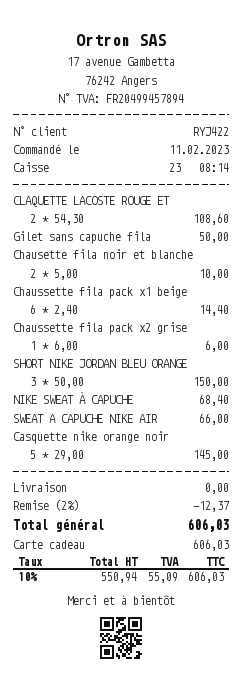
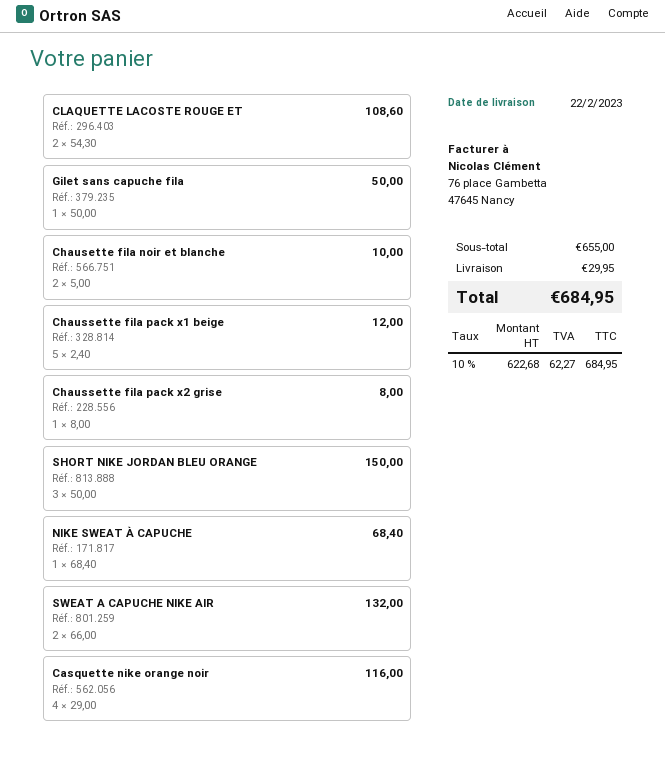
Chaussette fila pack x1 beige: 6 x 2.40 = 14.40 -> 5 x 2.40 = 12.00
Chaussette fila pack x2 grise: 1 x 6.00 = 6.00 -> 1 x 8.00 = 8.00
SWEAT A CAPUCHE NIKE AIR: 1 x 66.00 = 66.00 -> 2 x 66.00 = 132.00
Casquette nike orange noir: 5 x 29.00 = 145.00 -> 4 x 29.00 = 116.00
discount: 2% = 12.37 -> none
shipping: 0.00 -> 29.95
net: 550.94 -> 622.68
tax: 10% = 55.09 -> 10% = 62.27
total: 606.03 -> 684.95

